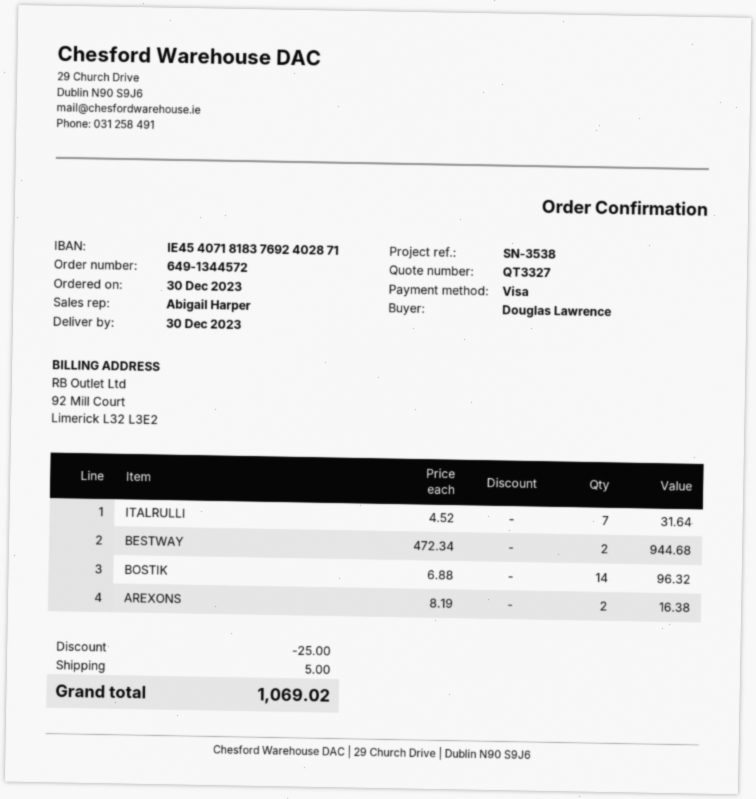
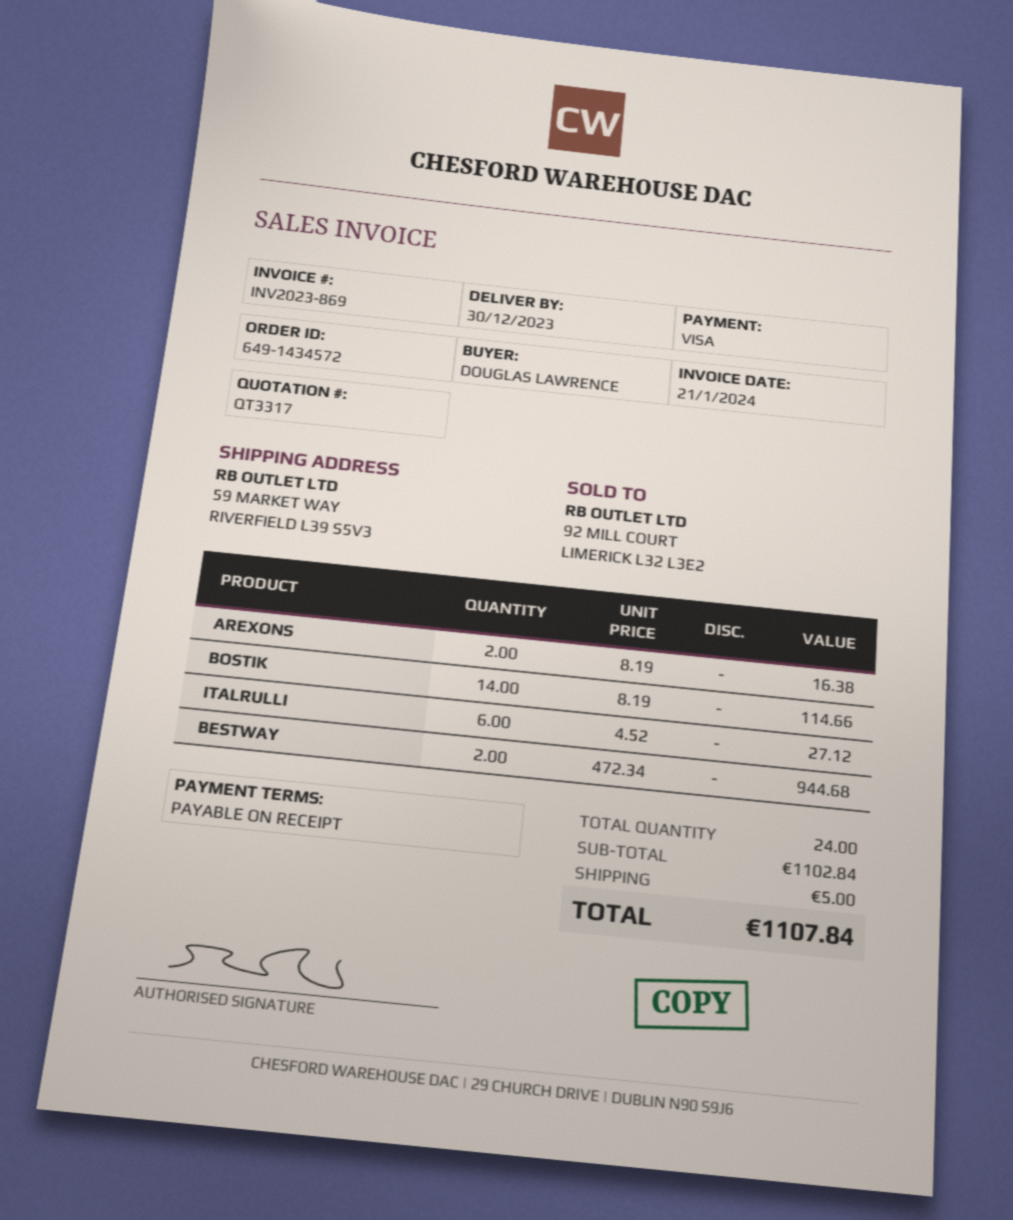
quote number: QT3327 -> QT3317
order number: 649-1344572 -> 649-1434572
ITALRULLI: 7 x 4.52 = 31.64 -> 6 x 4.52 = 27.12
BOSTIK: 14 x 6.88 = 96.32 -> 14 x 8.19 = 114.66
discount: 25.00 -> none
total: 1069.02 -> 1107.84

